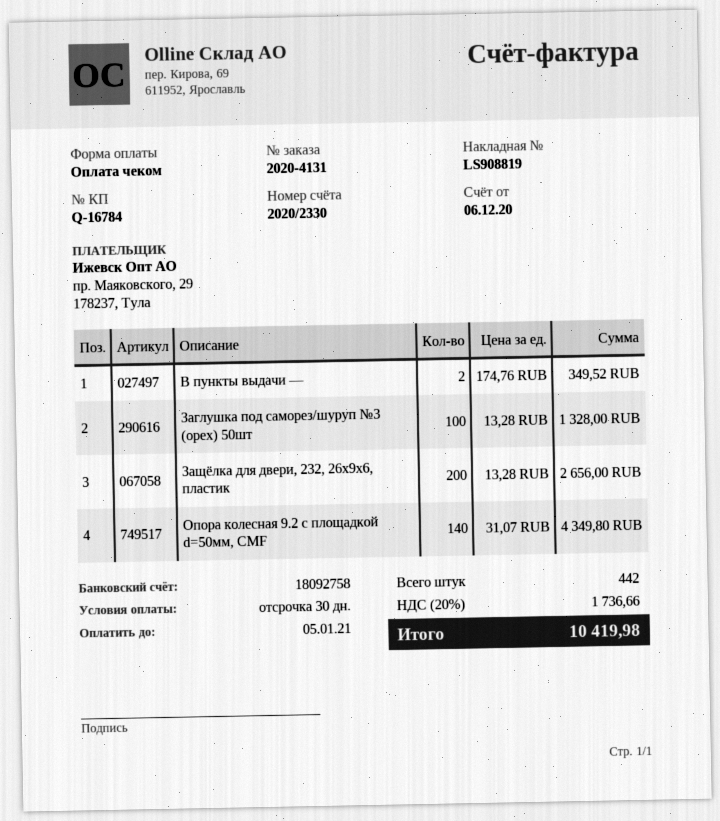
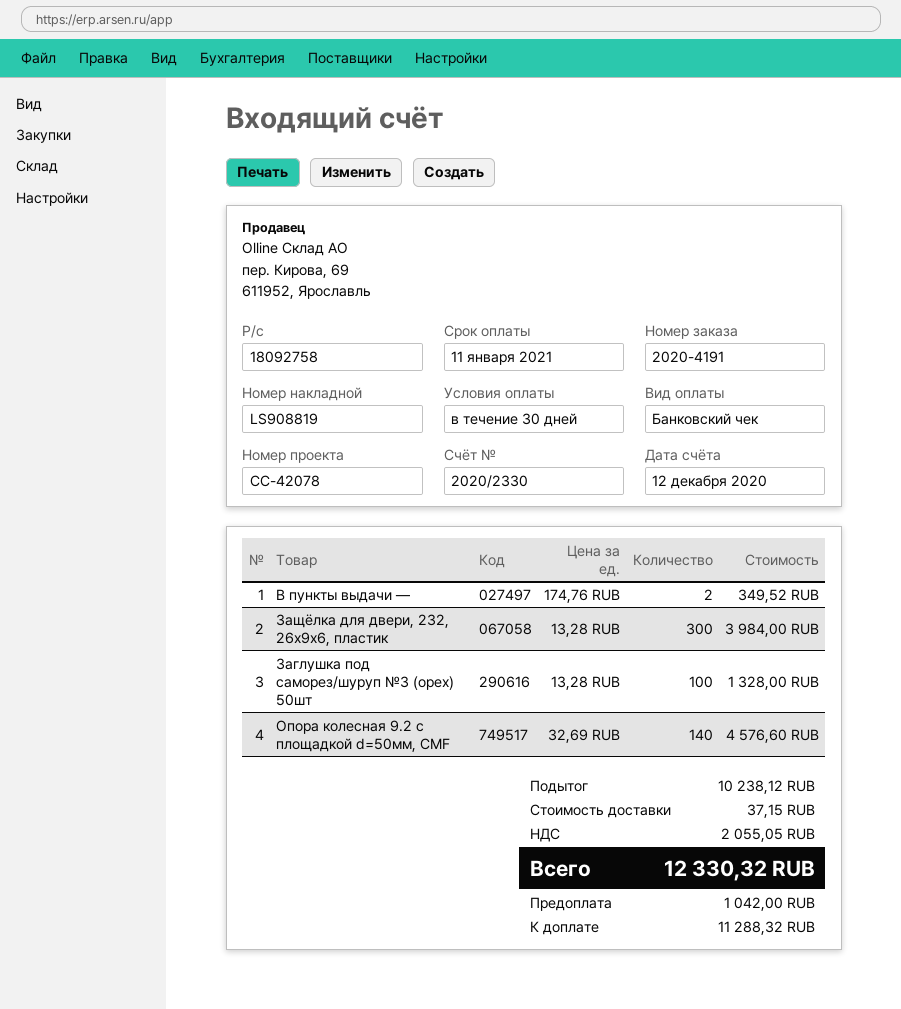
order number: 2020-4131 -> 2020-4191
invoice date: 2020-12-06 -> 2020-12-12
due date: 2021-01-05 -> 2021-01-11
Защёлка для двери, 232, 26х9х6, пластик: 200 x 13.28 = 2656.00 -> 300 x 13.28 = 3984.00
Опора колесная 9.2 с площадкой d=50мм, CMF: 140 x 31.07 = 4349.80 -> 140 x 32.69 = 4576.60
shipping: none -> 37.15
tax: 1736.66 -> 2055.05
total: 10419.98 -> 12330.32

